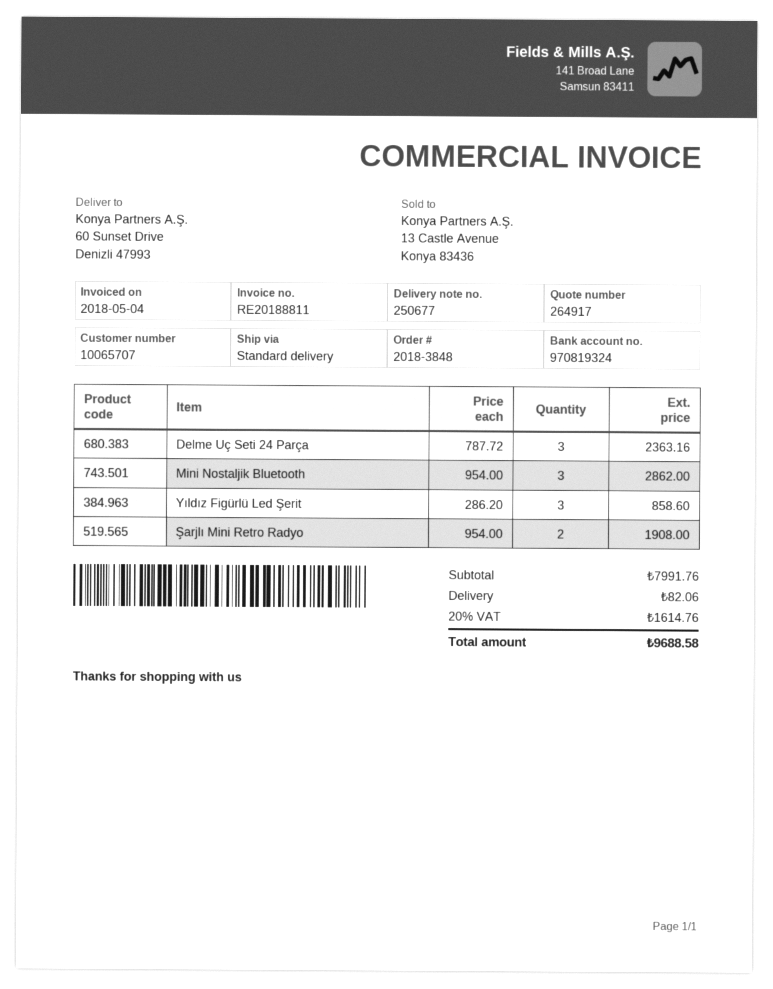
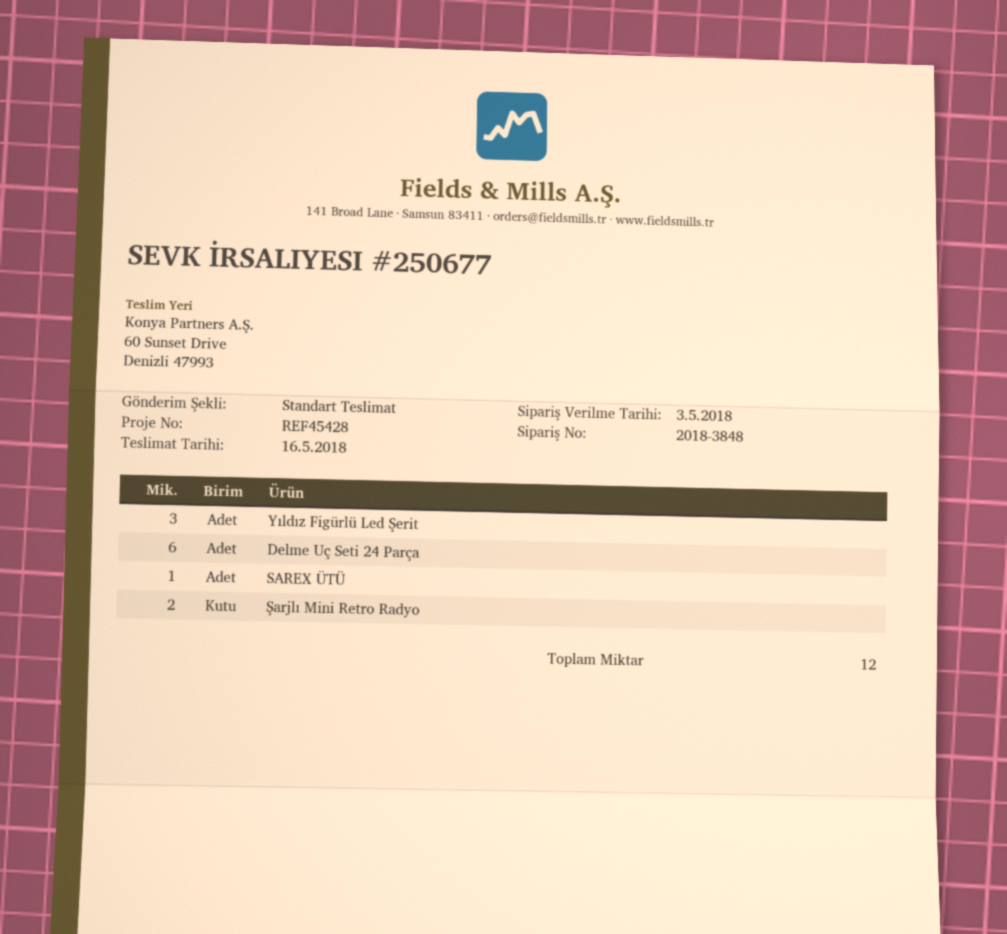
Delme Uç Seti 24 Parça: 3 -> 6
Mini Nostaljik Bluetooth: 3 -> none
SAREX ÜTÜ: none -> 1

